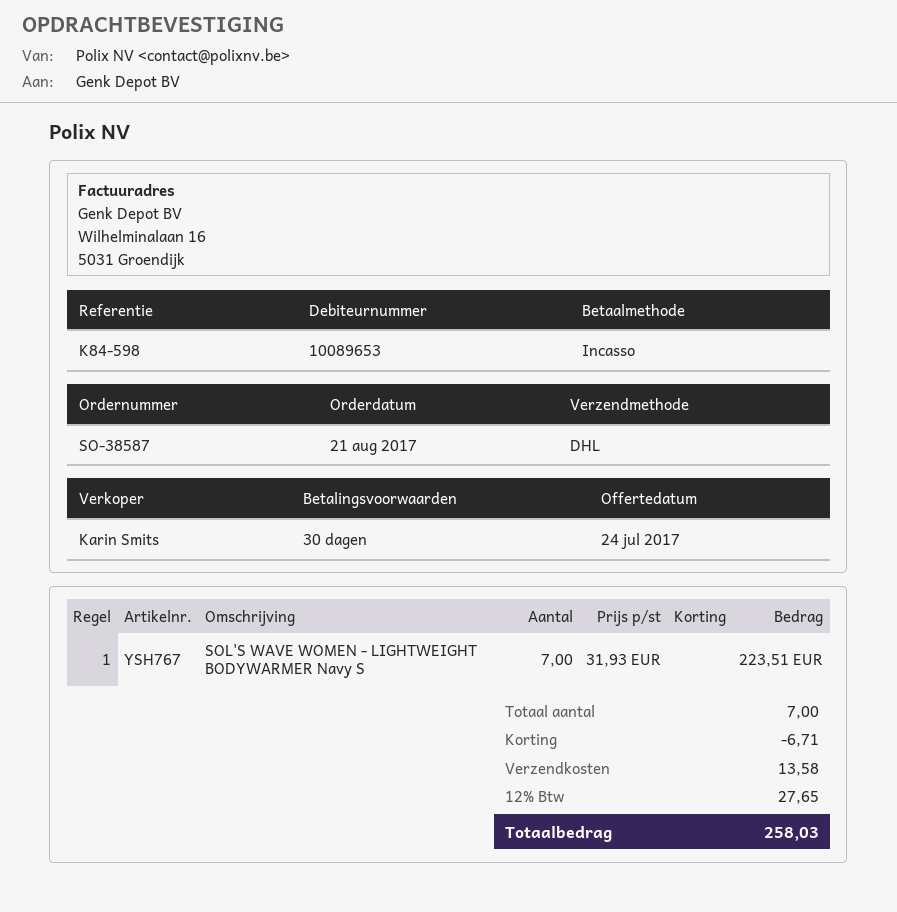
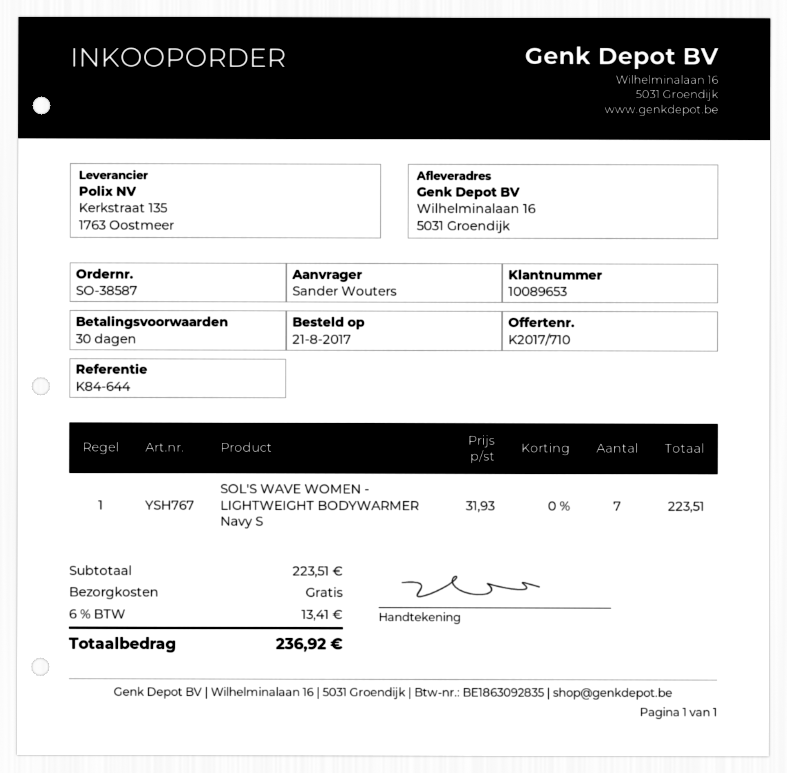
reference: K84-598 -> K84-644
discount: 6.71 -> none
shipping: 13.58 -> 0.00
tax: 12% = 27.65 -> 6% = 13.41
total: 258.03 -> 236.92

